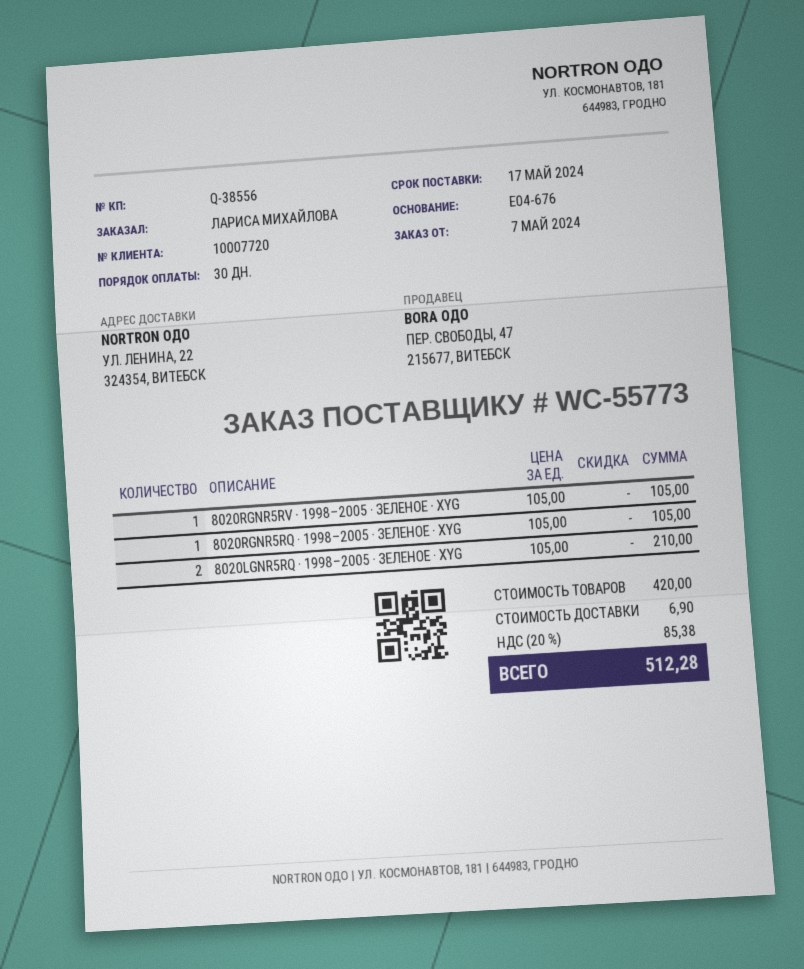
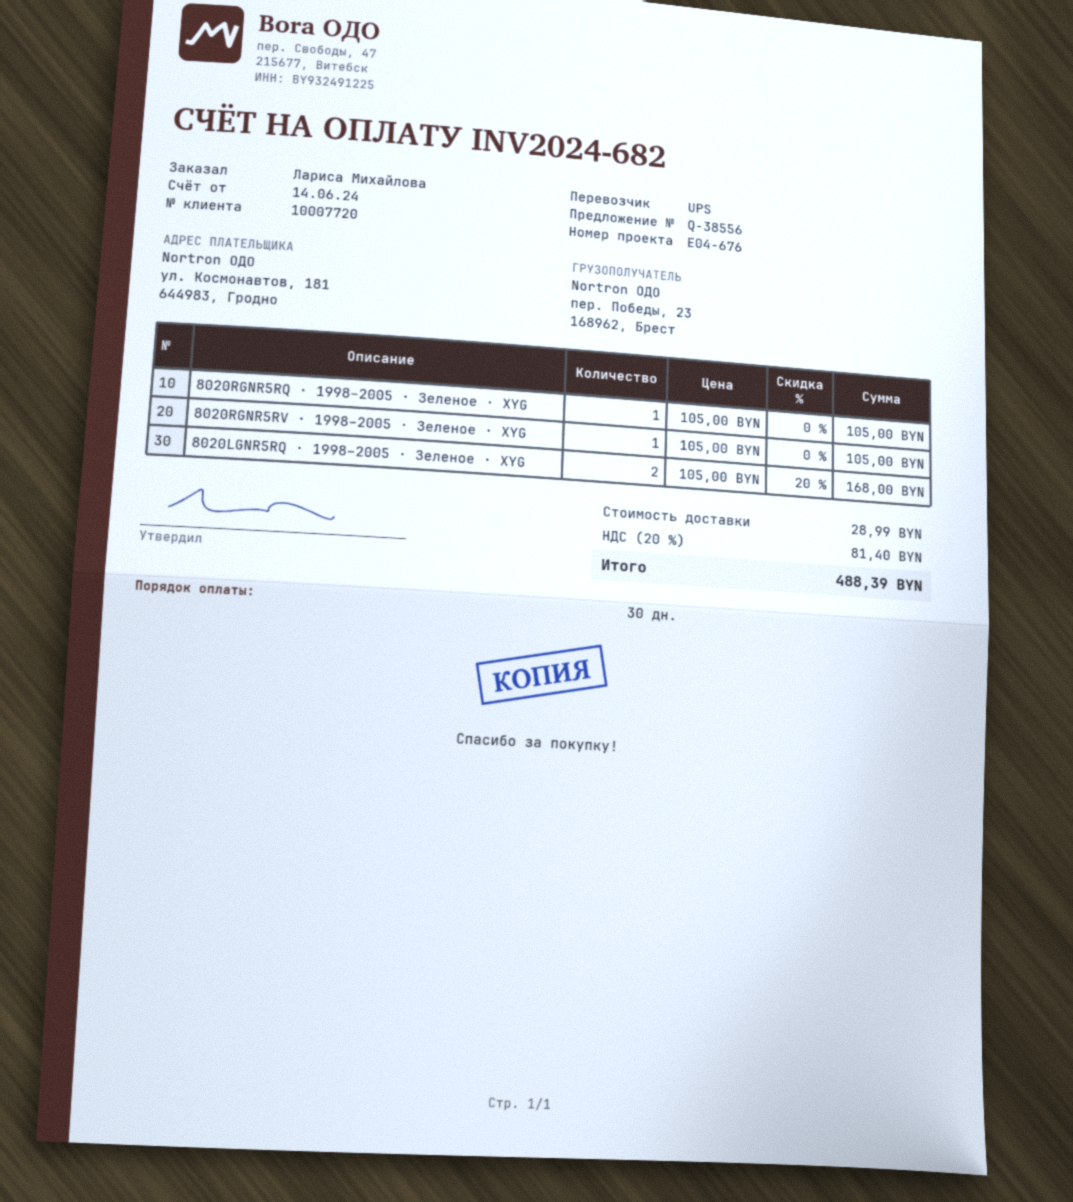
ship to: УЛ. ЛЕНИНА, 22, 324354, ВИТЕБСК -> пер. Победы, 23, 168962, Брест
8020LGNR5RQ · 1998–2005 · ЗЕЛЕНОЕ · XYG: 2 x 105.00 = 210.00 -> 2 x 105.00 - 20% = 168.00
shipping: 6.90 -> 28.99
tax: 20% = 85.38 -> 20% = 81.40
total: 512.28 -> 488.39

